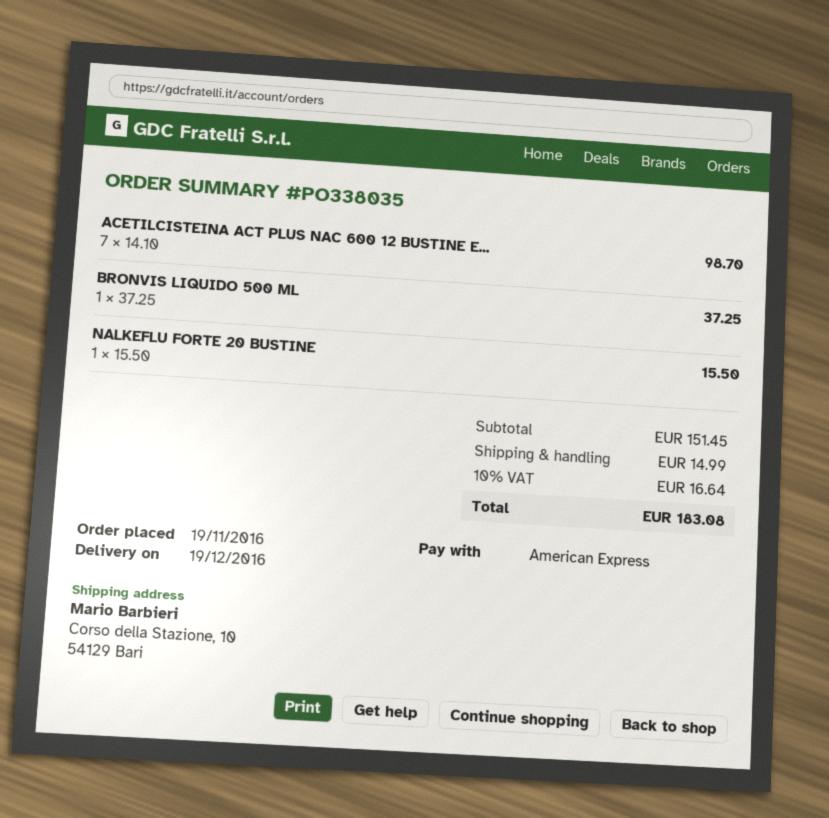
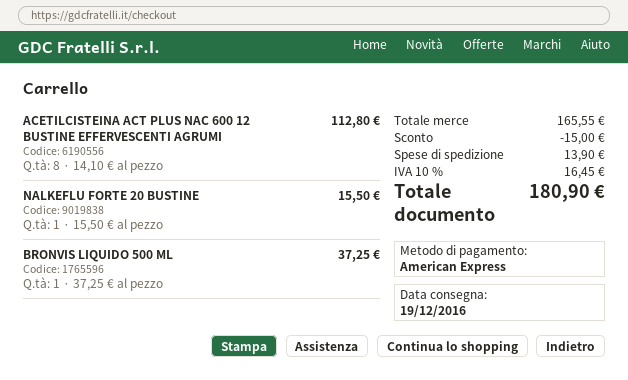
ACETILCISTEINA ACT PLUS NAC 600 12 BUSTINE E...: 7 x 14.10 = 98.70 -> 8 x 14.10 = 112.80
subtotal: 151.45 -> 165.55
discount: none -> 15.00
shipping: 14.99 -> 13.90
tax: 10% = 16.64 -> 10% = 16.45
total: 183.08 -> 180.90

